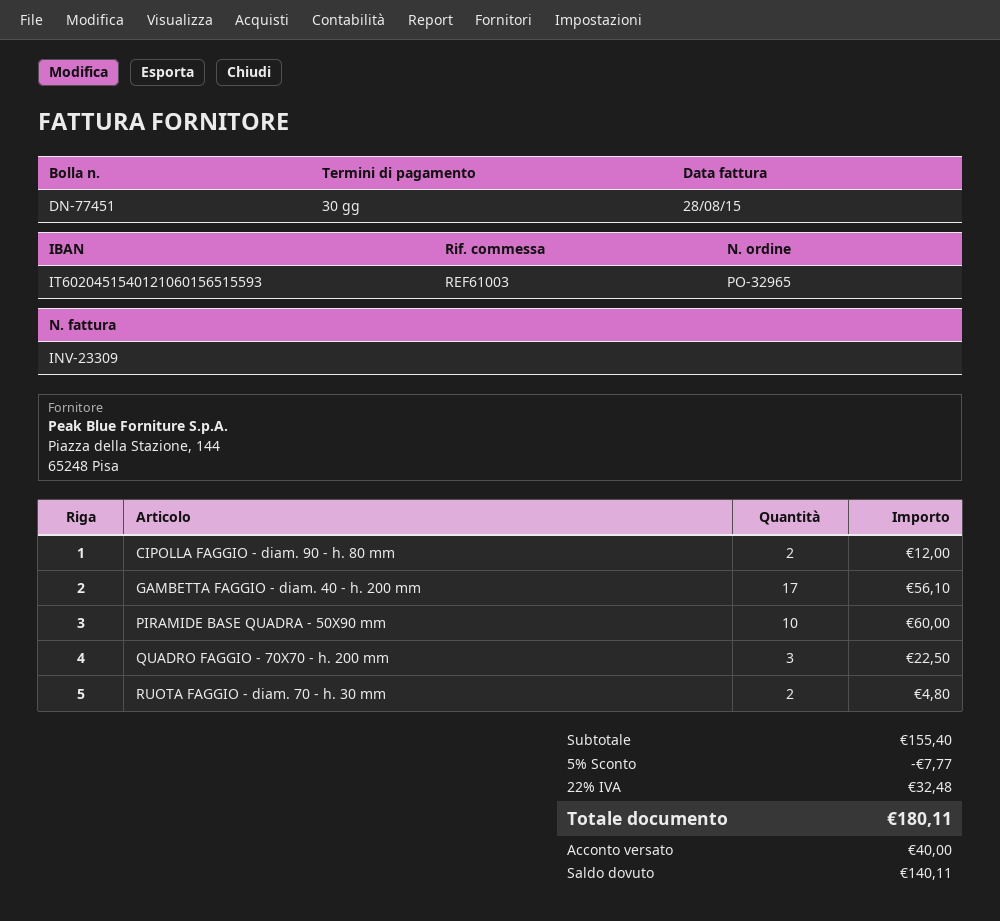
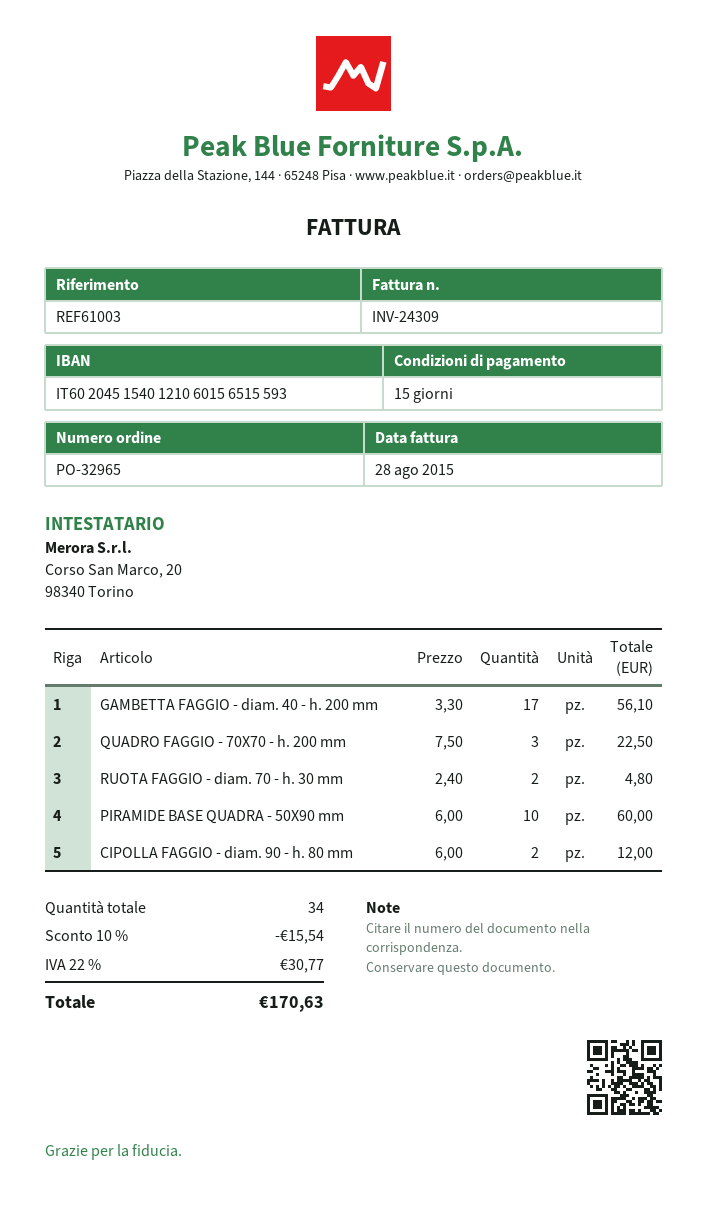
invoice number: INV-23309 -> INV-24309
payment terms: 30 days -> 15 days
discount: 5% = 7.77 -> 10% = 15.54
tax: 22% = 32.48 -> 22% = 30.77
total: 180.11 -> 170.63

